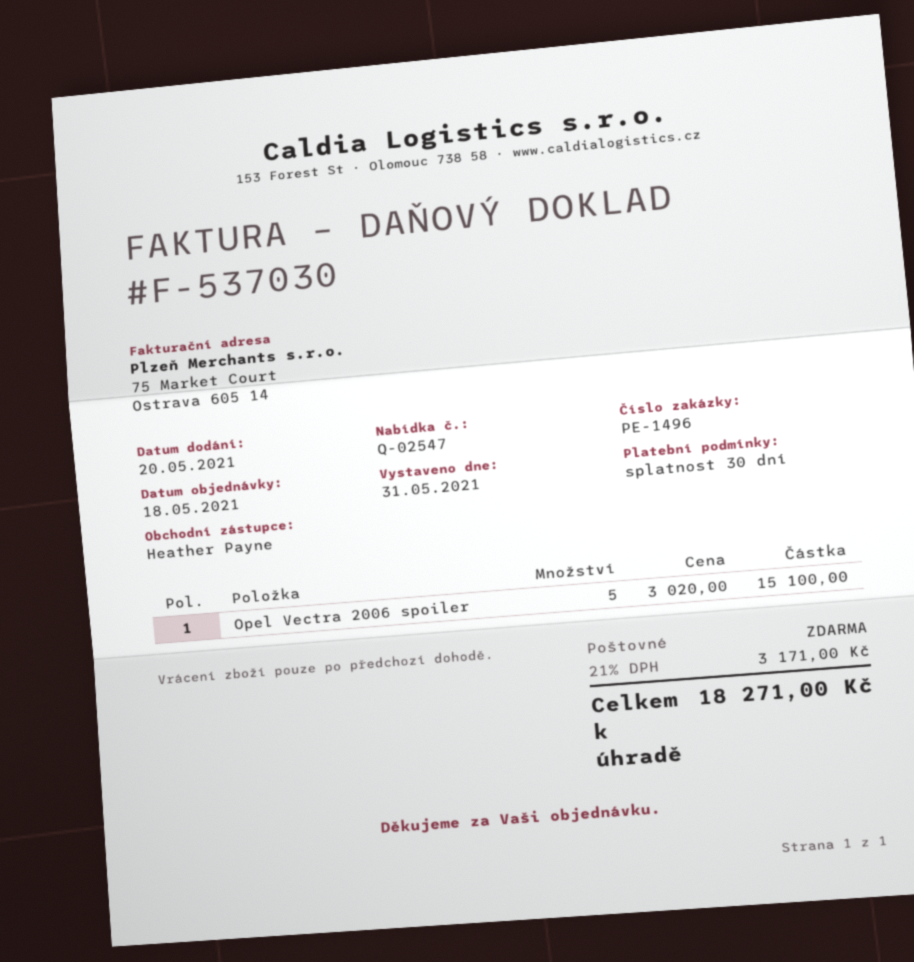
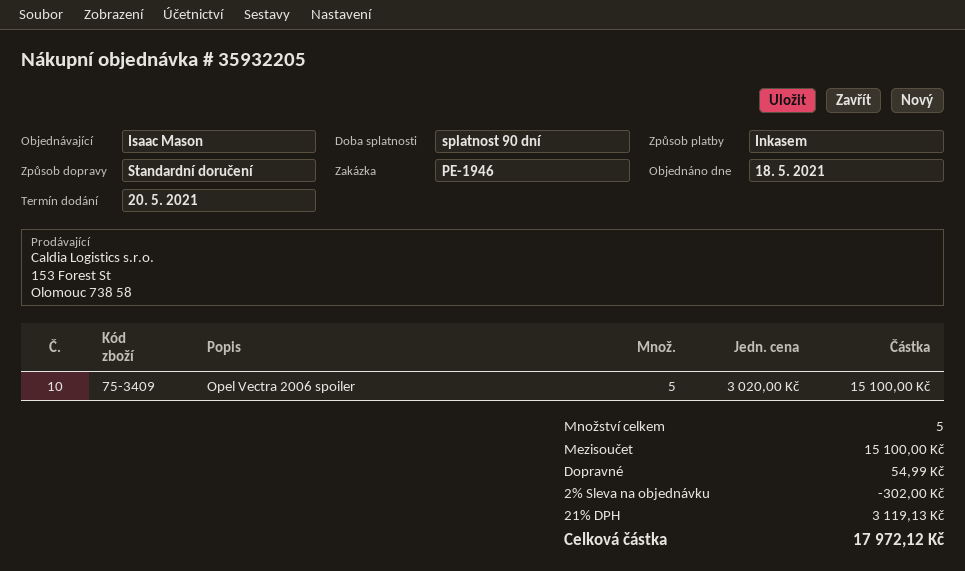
payment terms: 30 days -> 90 days
reference: PE-1496 -> PE-1946
discount: none -> 2% = 302.00
shipping: 0.00 -> 54.99
tax: 21% = 3171.00 -> 21% = 3119.13
total: 18271.00 -> 17972.12

